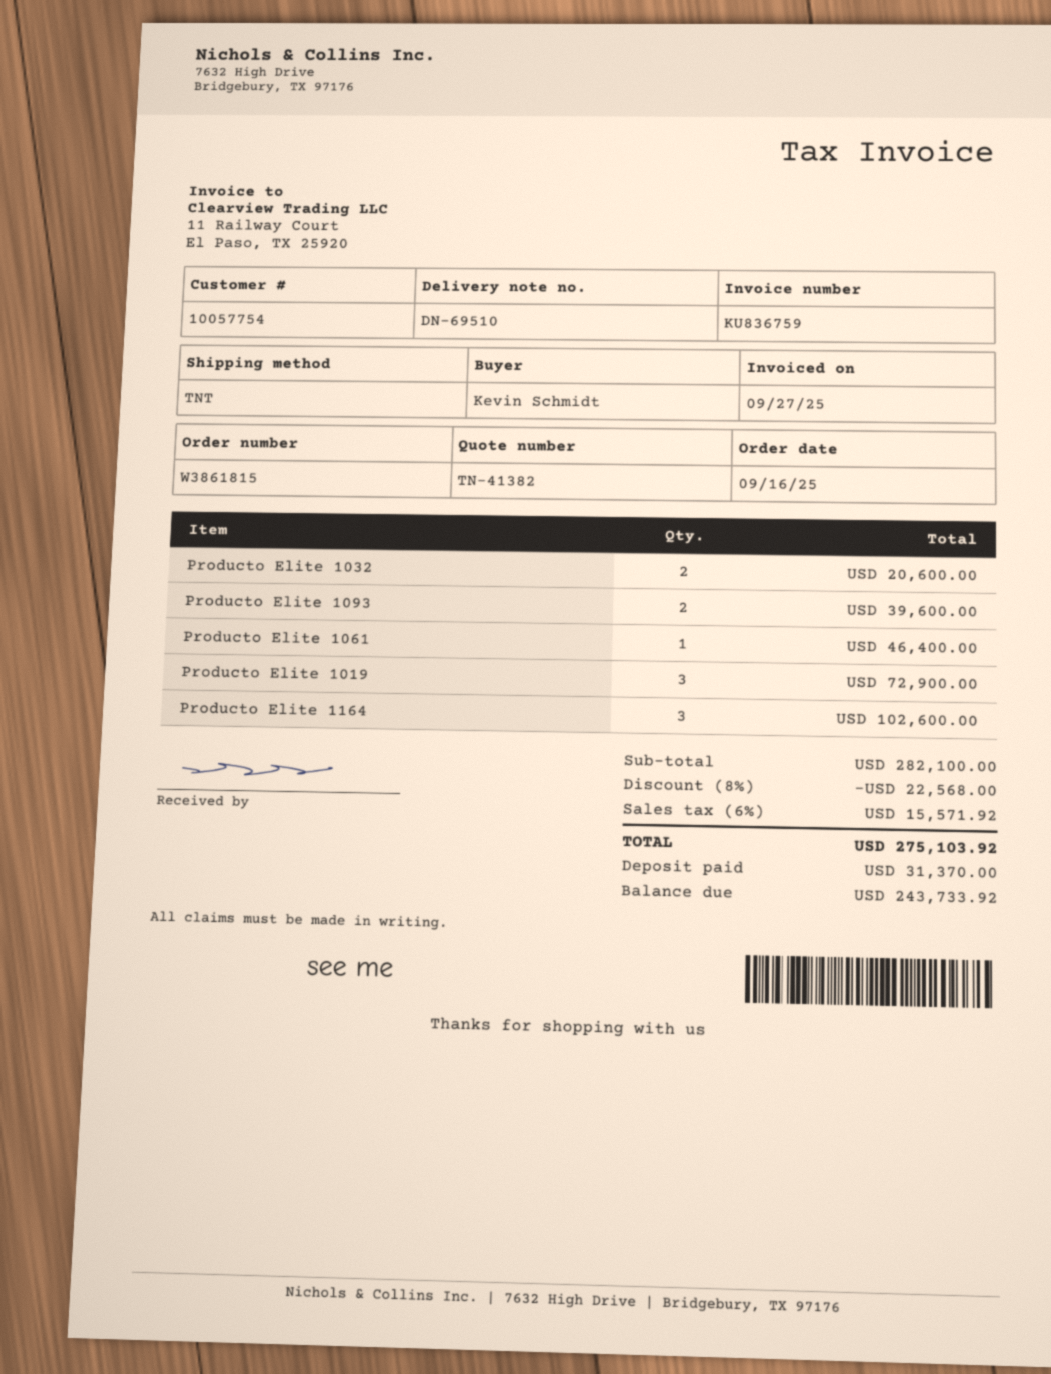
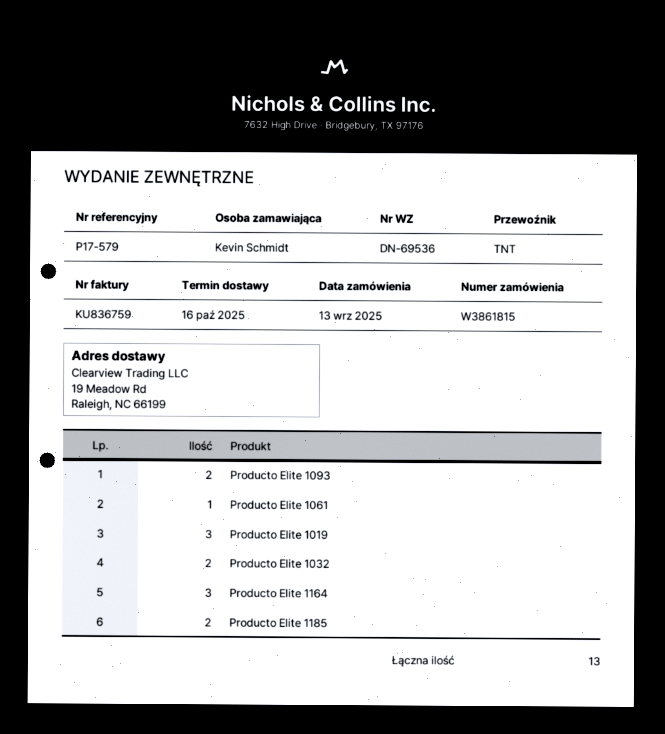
order date: 2025-09-16 -> 2025-09-13
delivery note number: DN-69510 -> DN-69536
Producto Elite 1185: none -> 2

